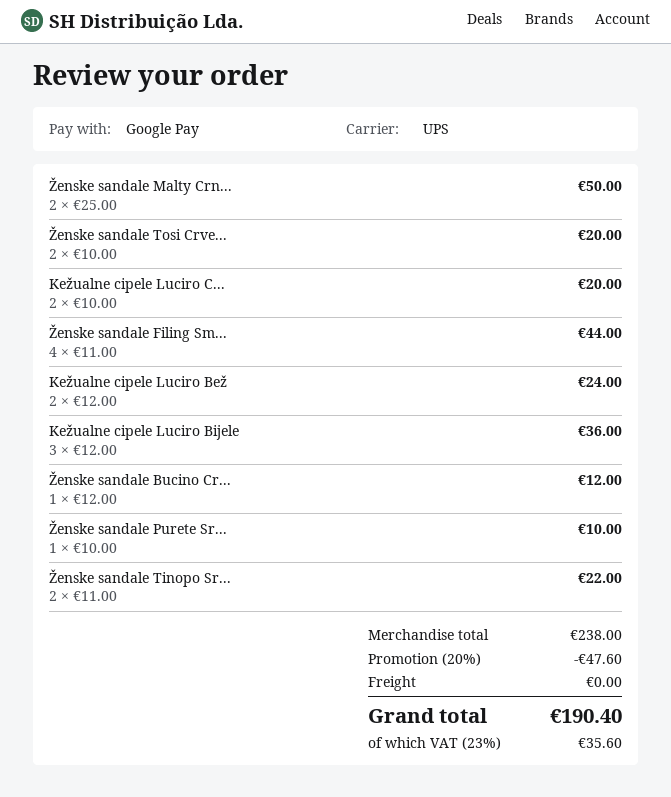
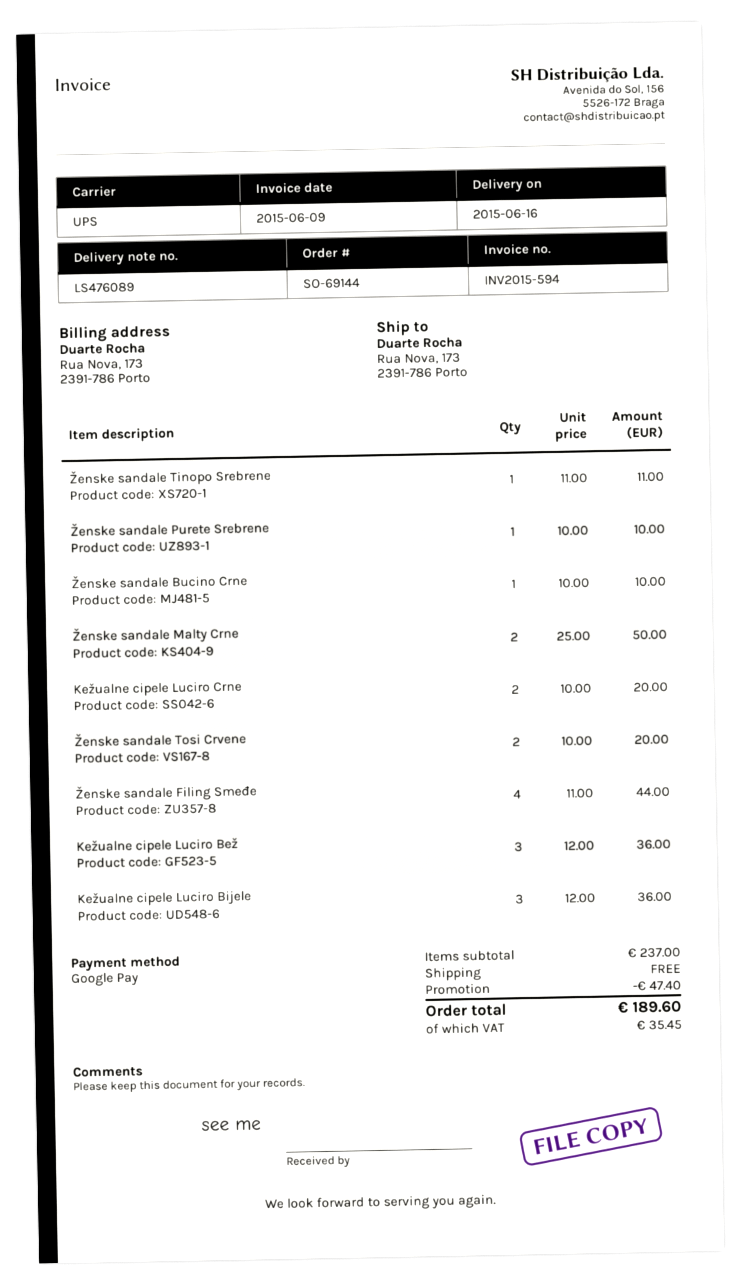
Kežualne cipele Luciro Bež: 2 x 12.00 = 24.00 -> 3 x 12.00 = 36.00
Ženske sandale Bucino Cr...: 1 x 12.00 = 12.00 -> 1 x 10.00 = 10.00
Ženske sandale Tinopo Sr...: 2 x 11.00 = 22.00 -> 1 x 11.00 = 11.00
subtotal: 238.00 -> 237.00
discount: 47.60 -> 47.40
tax: 35.60 -> 35.45
total: 190.40 -> 189.60

